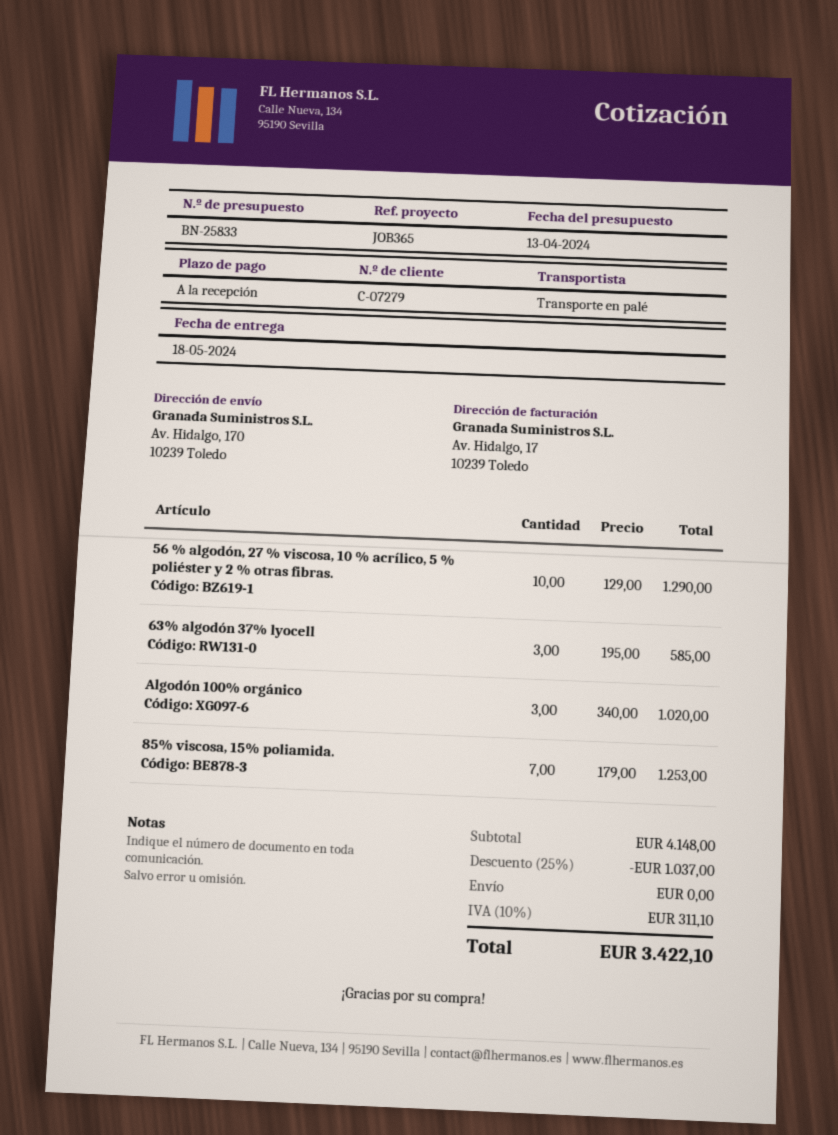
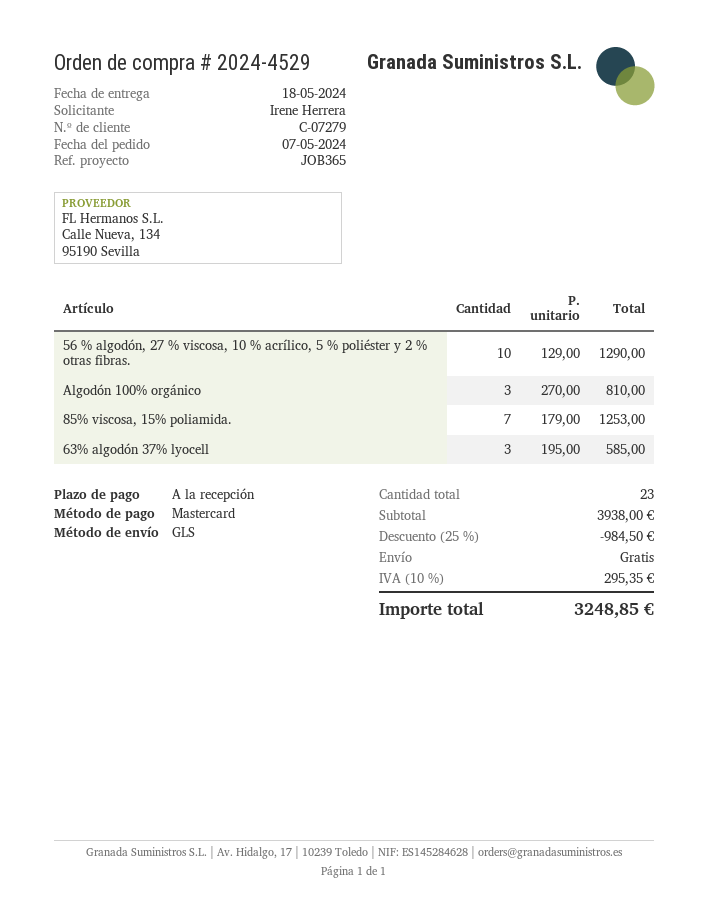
shipping method: pallet freight -> GLS
Algodón 100% orgánico: 3 x 340.00 = 1020.00 -> 3 x 270.00 = 810.00
subtotal: 4148.00 -> 3938.00
discount: 25% = 1037.00 -> 25% = 984.50
tax: 10% = 311.10 -> 10% = 295.35
total: 3422.10 -> 3248.85

